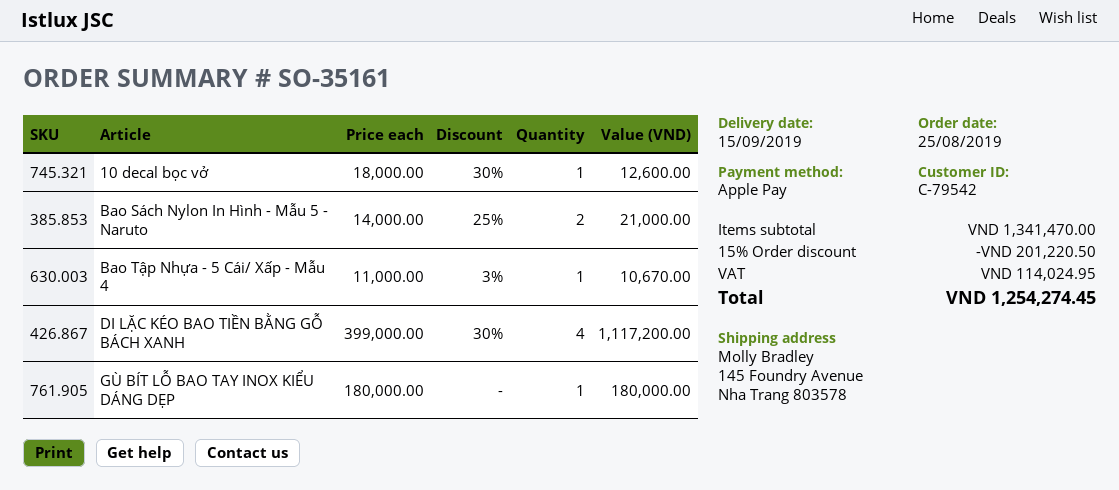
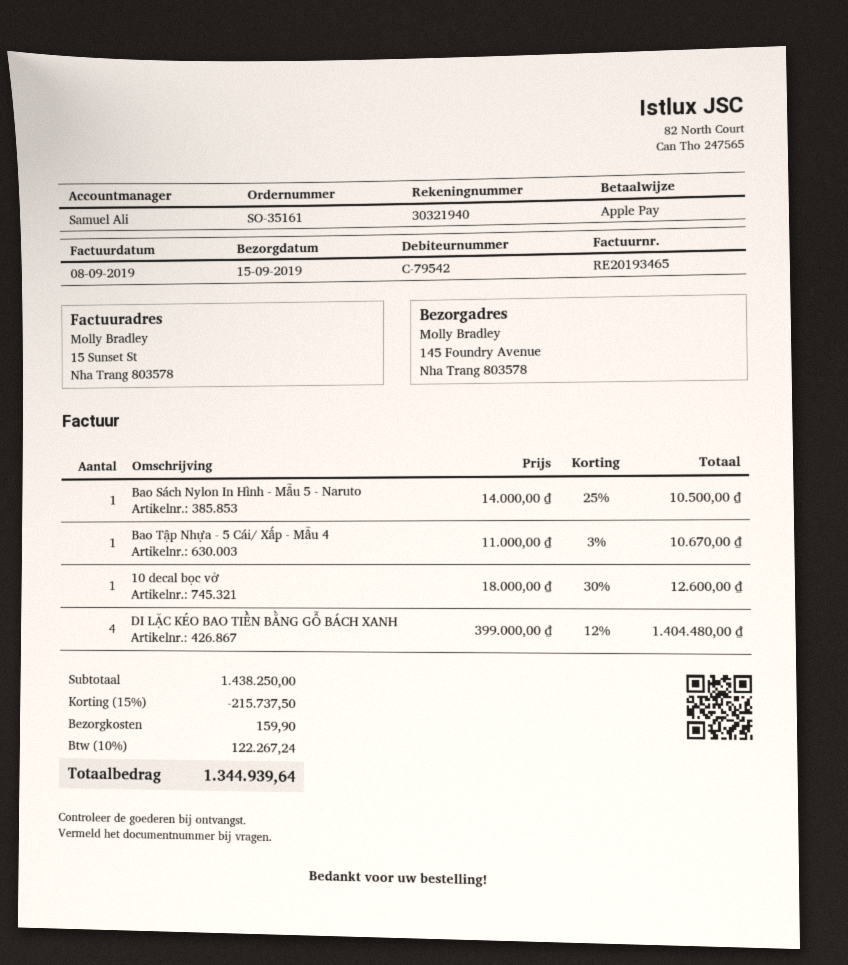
Bao Sách Nylon In Hình - Mẫu 5 - Naruto: 2 x 14000.00 - 25% = 21000.00 -> 1 x 14000.00 - 25% = 10500.00
DI LẶC KÉO BAO TIỀN BẰNG GỖ BÁCH XANH: 4 x 399000.00 - 30% = 1117200.00 -> 4 x 399000.00 - 12% = 1404480.00
GÙ BÍT LỖ BAO TAY INOX KIỂU DÁNG DẸP: 1 x 180000.00 = 180000.00 -> none
subtotal: 1341470.00 -> 1438250.00
discount: 15% = 201220.50 -> 15% = 215737.50
shipping: none -> 159.90
tax: 114024.95 -> 122267.24
total: 1254274.45 -> 1344939.64

